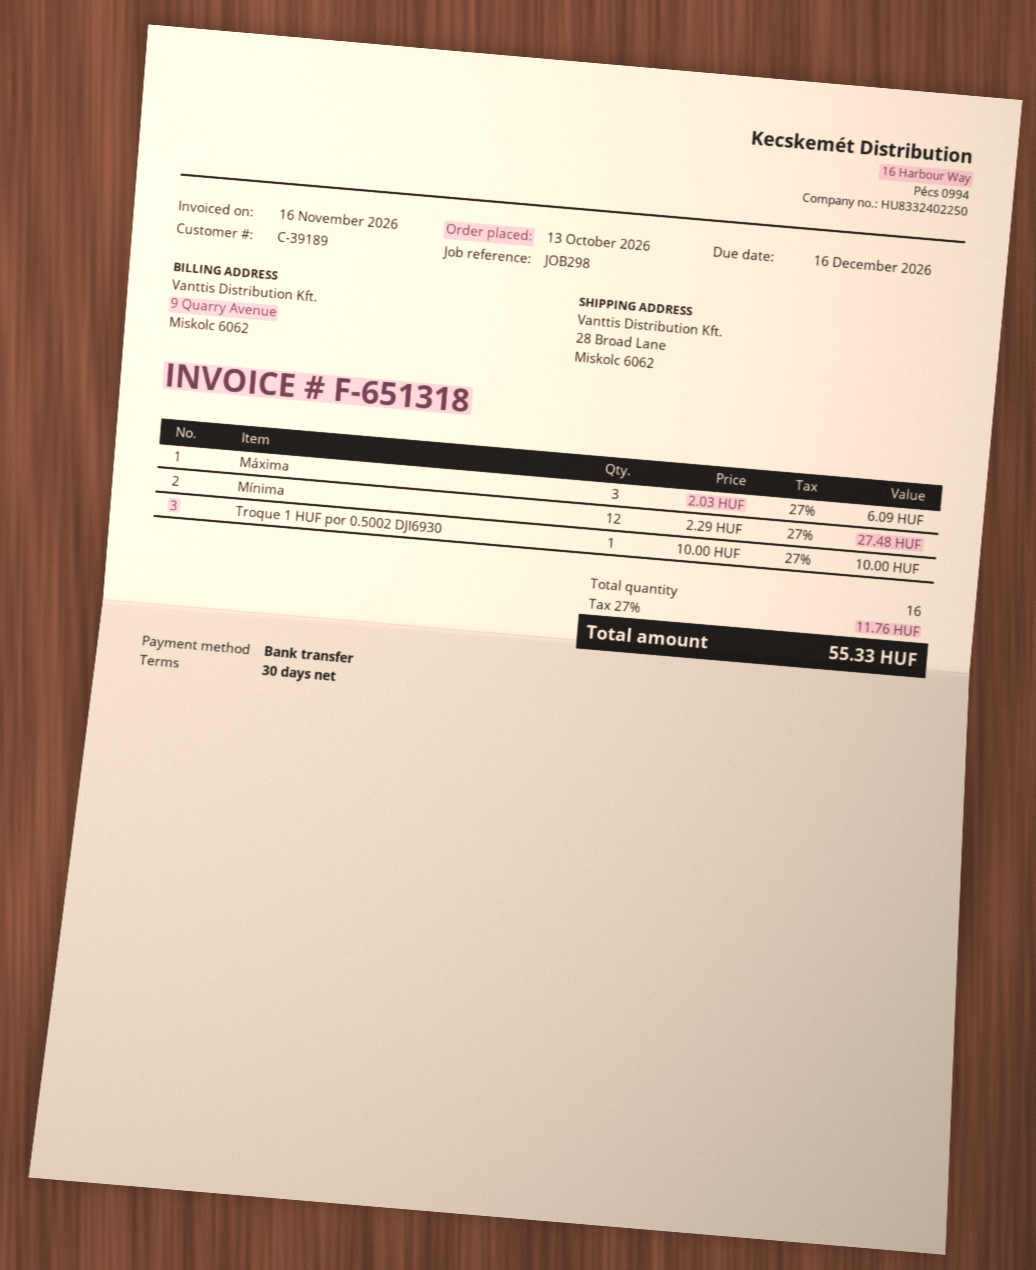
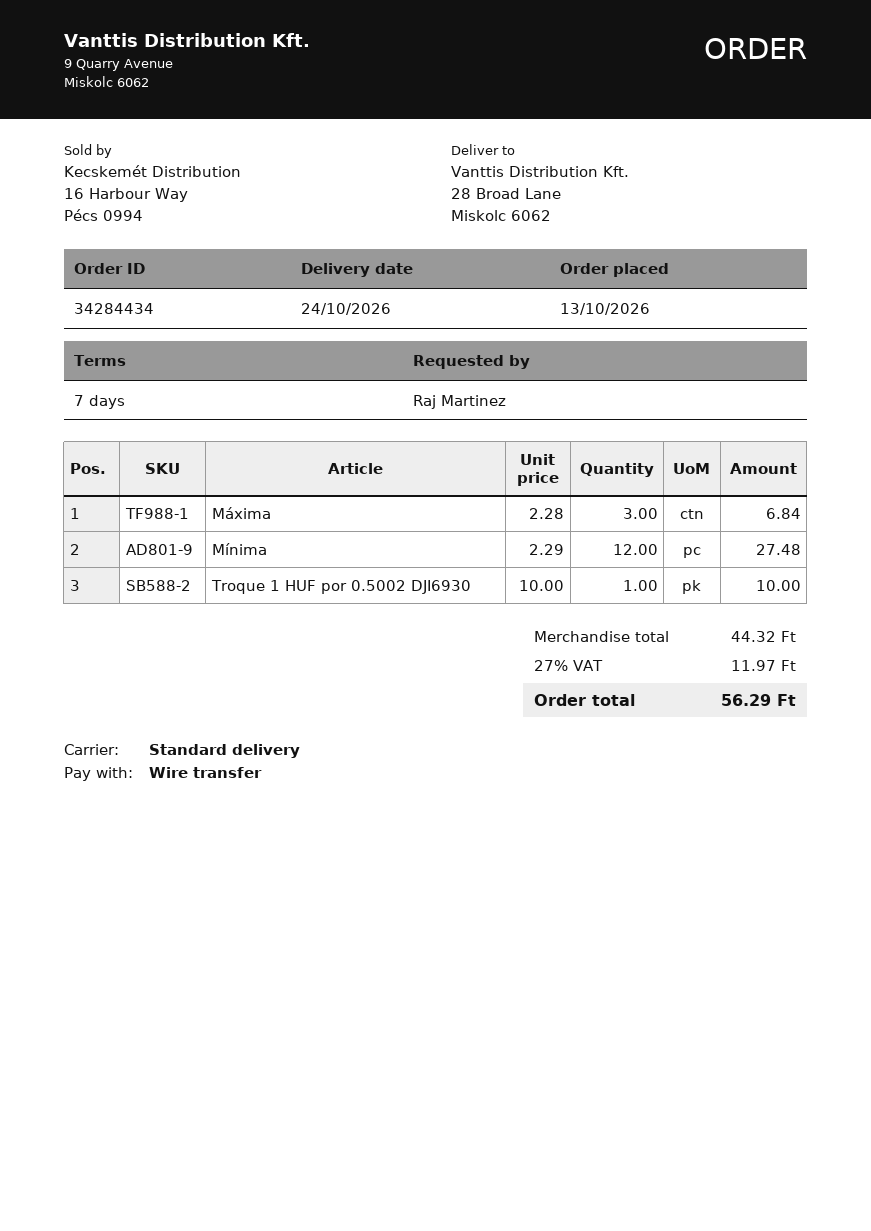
payment terms: 30 days -> 7 days
Máxima: 3 x 2.03 = 6.09 -> 3 x 2.28 = 6.84
tax: 27% = 11.76 -> 27% = 11.97
total: 55.33 -> 56.29

